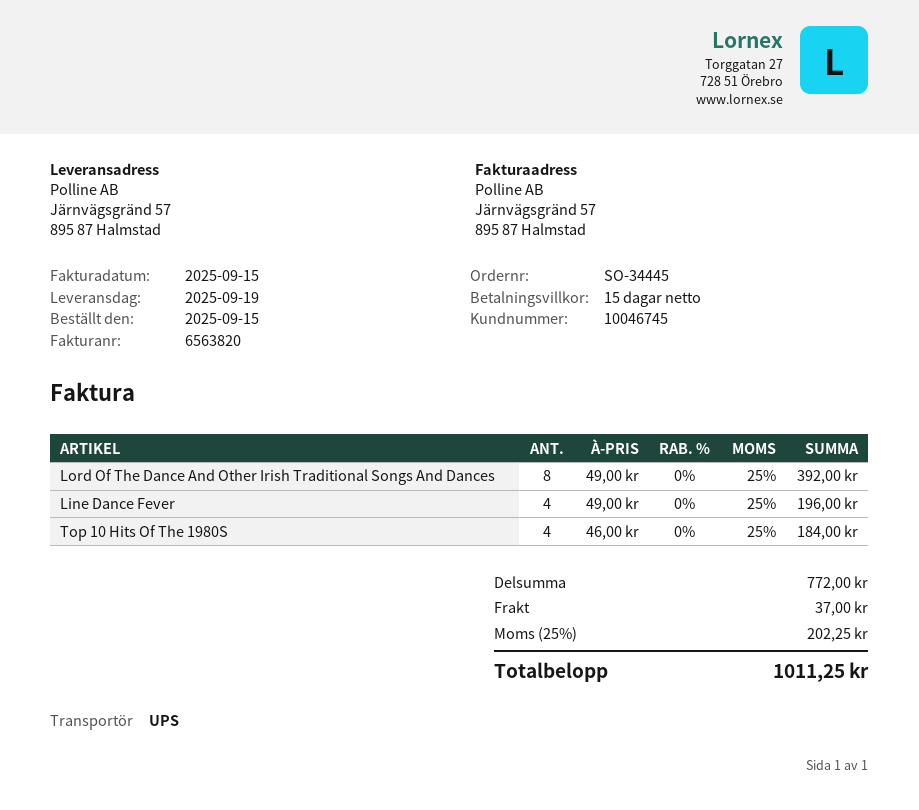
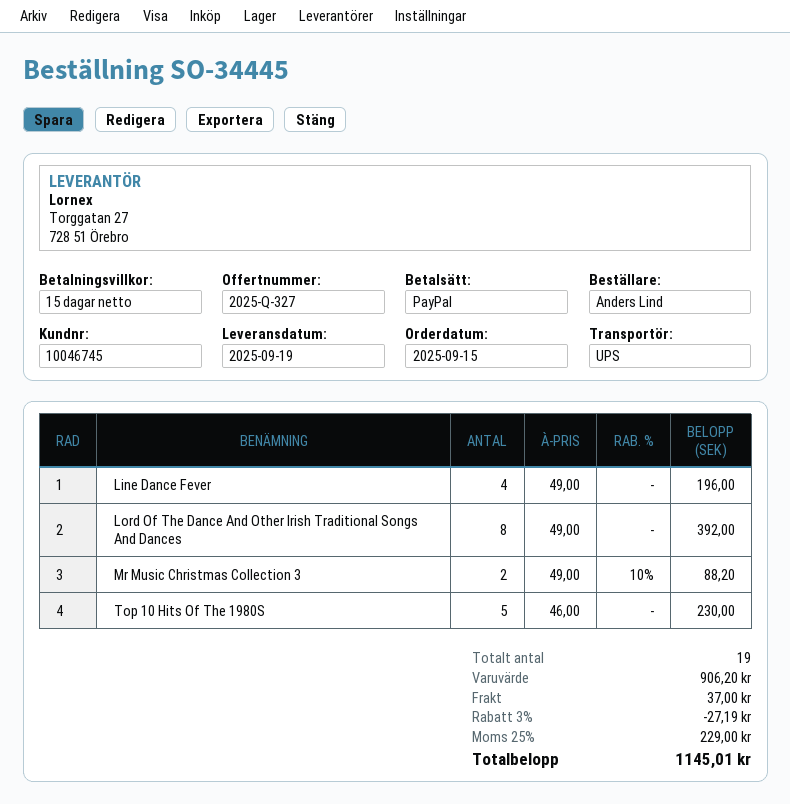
Top 10 Hits Of The 1980S: 4 x 46.00 = 184.00 -> 5 x 46.00 = 230.00
Mr Music Christmas Collection 3: none -> 2 x 49.00 - 10% = 88.20
subtotal: 772.00 -> 906.20
discount: none -> 3% = 27.19
tax: 25% = 202.25 -> 25% = 229.00
total: 1011.25 -> 1145.01

